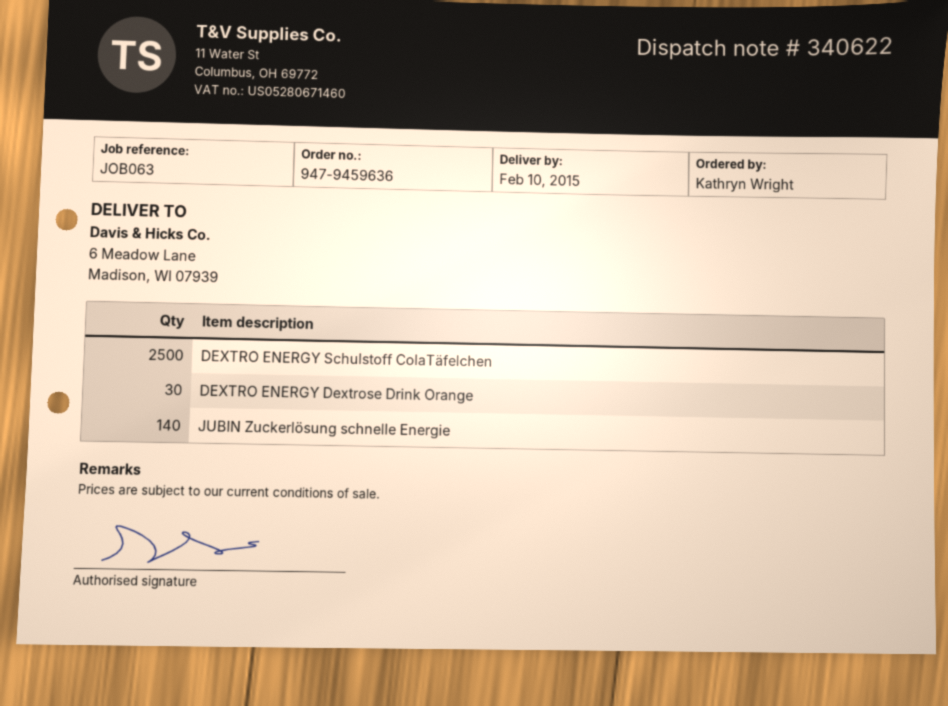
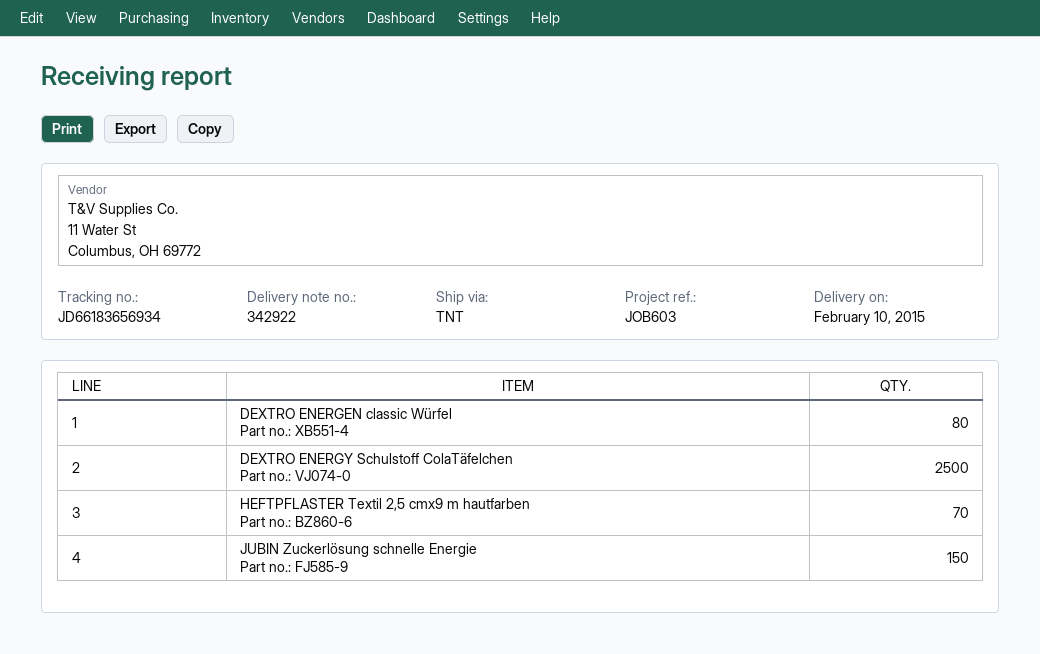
delivery note number: 340622 -> 342922
reference: JOB063 -> JOB603
DEXTRO ENERGY Dextrose Drink Orange: 30 -> none
JUBIN Zuckerlösung schnelle Energie: 140 -> 150
DEXTRO ENERGEN classic Würfel: none -> 80
HEFTPFLASTER Textil 2,5 cmx9 m hautfarben: none -> 70

